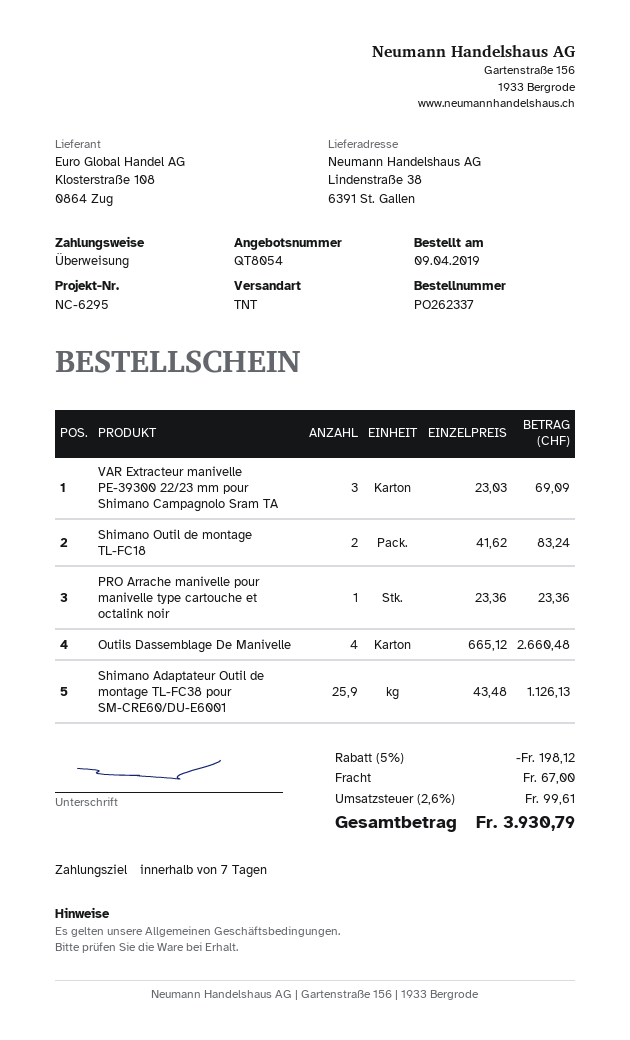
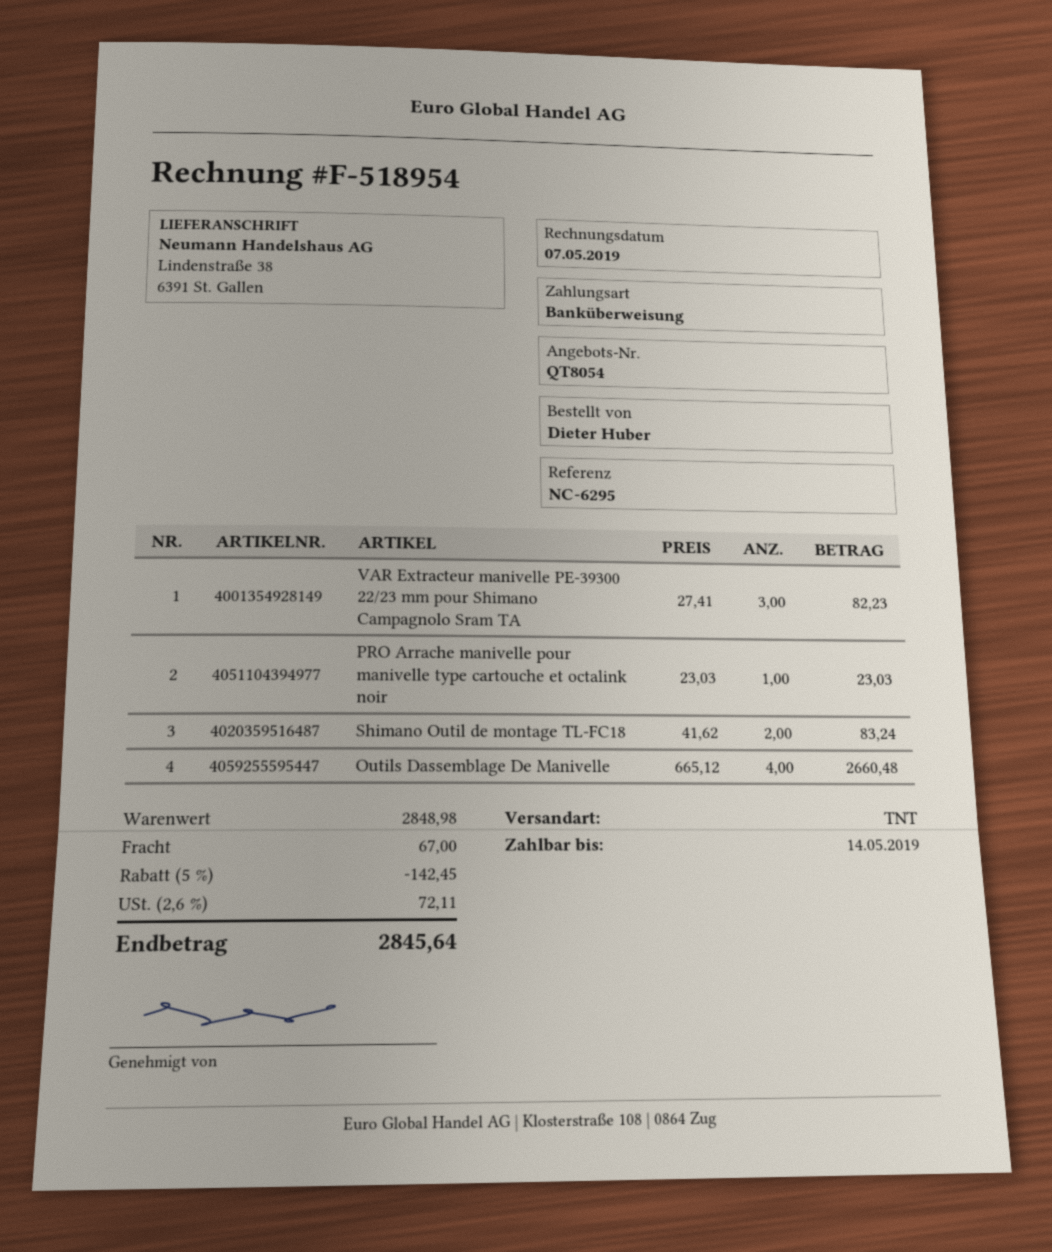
VAR Extracteur manivelle PE-39300 22/23 mm pour Shimano Campagnolo Sram TA: 3 x 23.03 = 69.09 -> 3 x 27.41 = 82.23
PRO Arrache manivelle pour manivelle type cartouche et octalink noir: 1 x 23.36 = 23.36 -> 1 x 23.03 = 23.03
Shimano Adaptateur Outil de montage TL-FC38 pour SM-CRE60/DU-E6001: 25.9 x 43.48 = 1126.13 -> none
discount: 5% = 198.12 -> 5% = 142.45
tax: 2.6% = 99.61 -> 2.6% = 72.11
total: 3930.79 -> 2845.64

